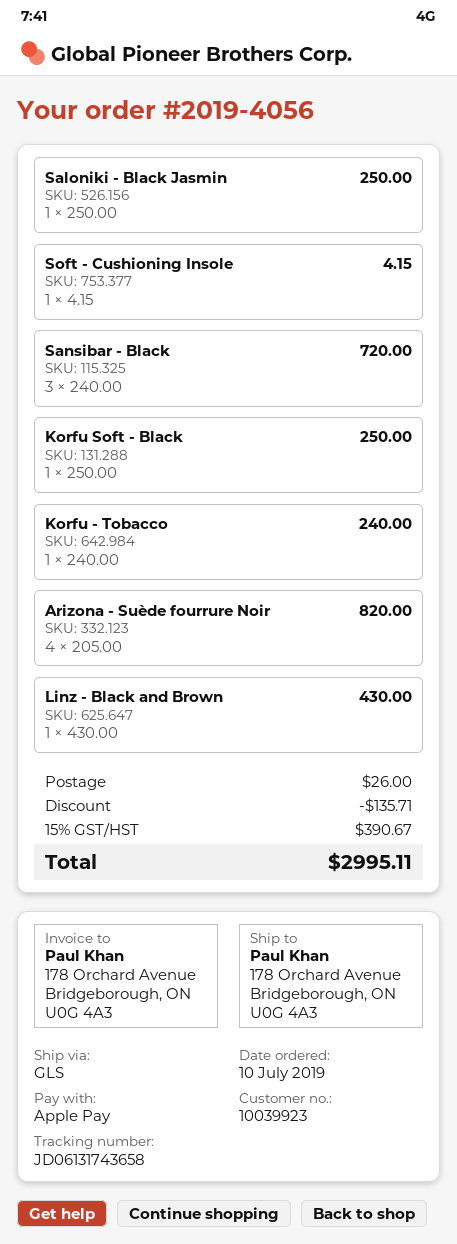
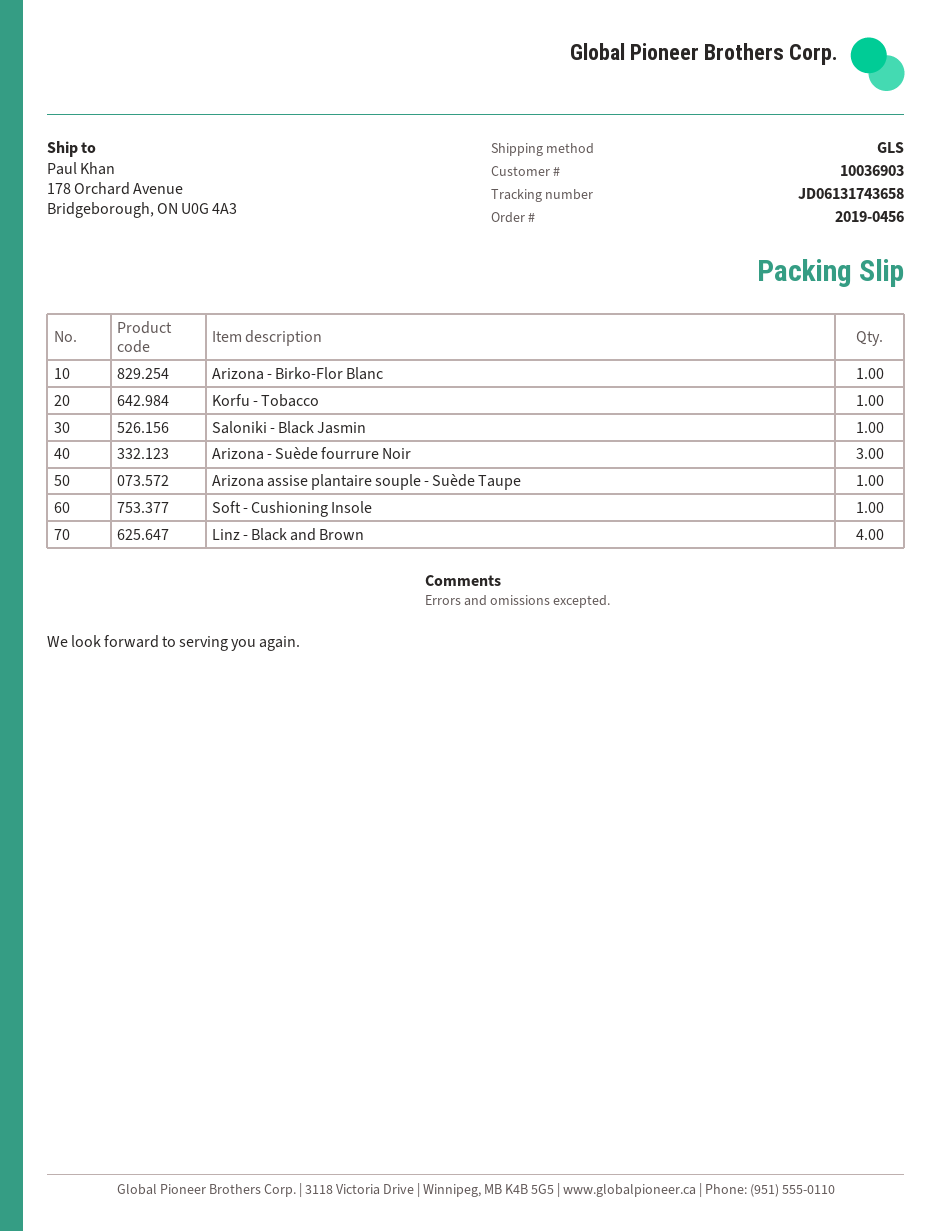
order number: 2019-4056 -> 2019-0456
customer number: 10039923 -> 10036903
Sansibar - Black: 3 -> none
Korfu Soft - Black: 1 -> none
Arizona - Suède fourrure Noir: 4 -> 3
Linz - Black and Brown: 1 -> 4
Arizona - Birko-Flor Blanc: none -> 1
Arizona assise plantaire souple - Suède Taupe: none -> 1

